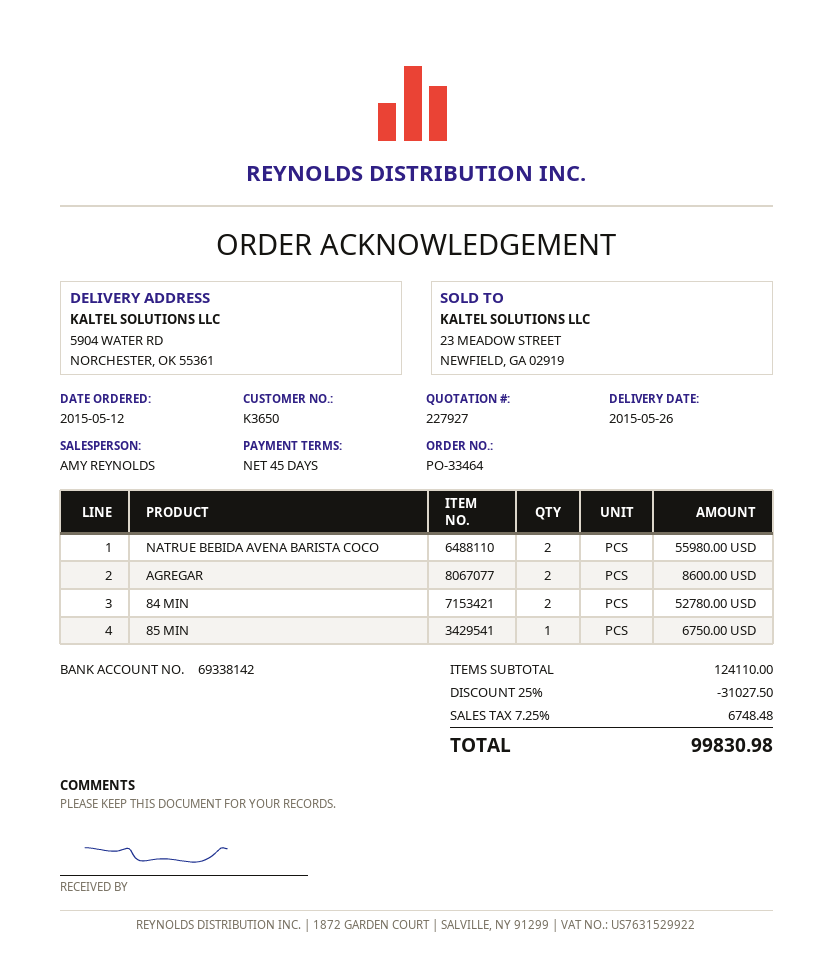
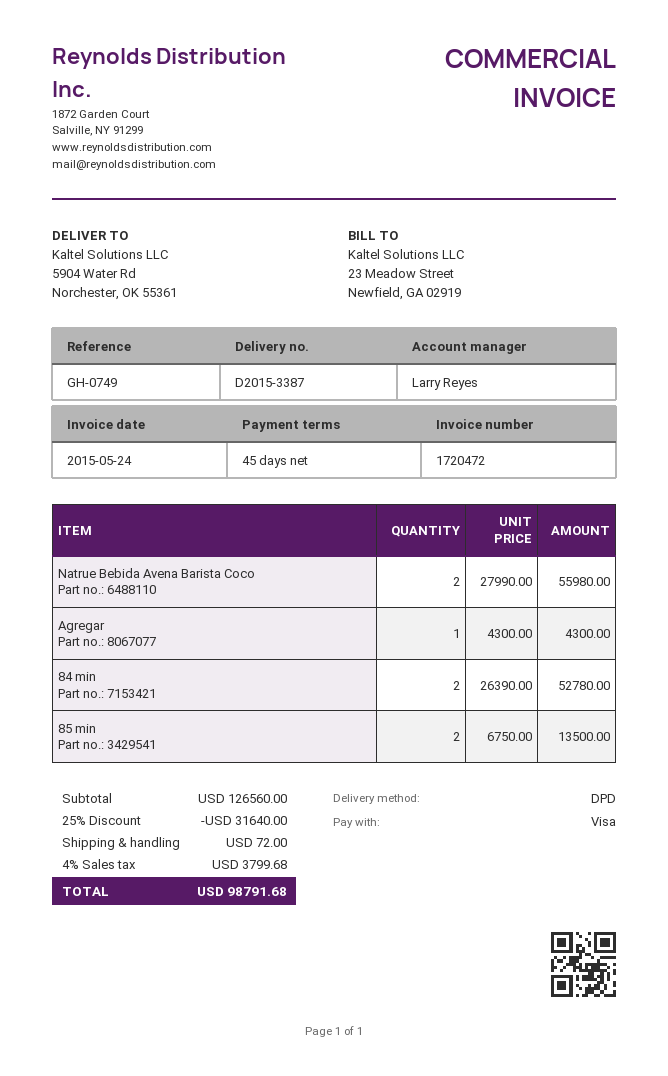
sales rep: AMY REYNOLDS -> Larry Reyes
AGREGAR: 2 for 8600.00 -> 1 for 4300.00
85 MIN: 1 for 6750.00 -> 2 for 13500.00
subtotal: 124110.00 -> 126560.00
discount: 25% = 31027.50 -> 25% = 31640.00
shipping: none -> 72.00
tax: 7.25% = 6748.48 -> 4% = 3799.68
total: 99830.98 -> 98791.68

